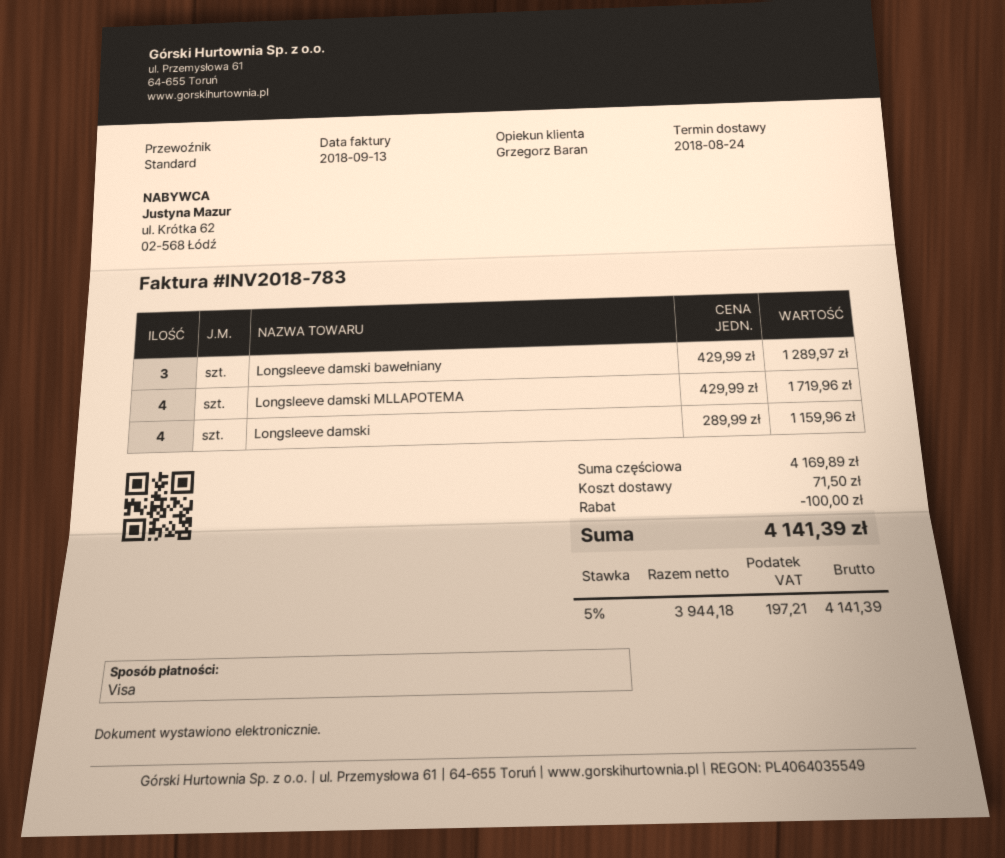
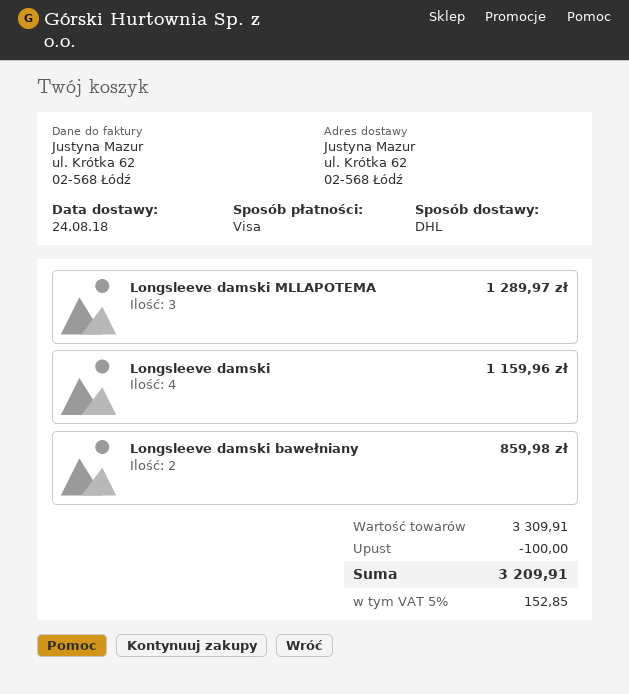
shipping method: standard -> DHL
Longsleeve damski bawełniany: 3 for 1289.97 -> 2 for 859.98
Longsleeve damski MLLAPOTEMA: 4 for 1719.96 -> 3 for 1289.97
subtotal: 4169.89 -> 3309.91
shipping: 71.50 -> none
tax: 5% = 197.21 -> 5% = 152.85
total: 4141.39 -> 3209.91

